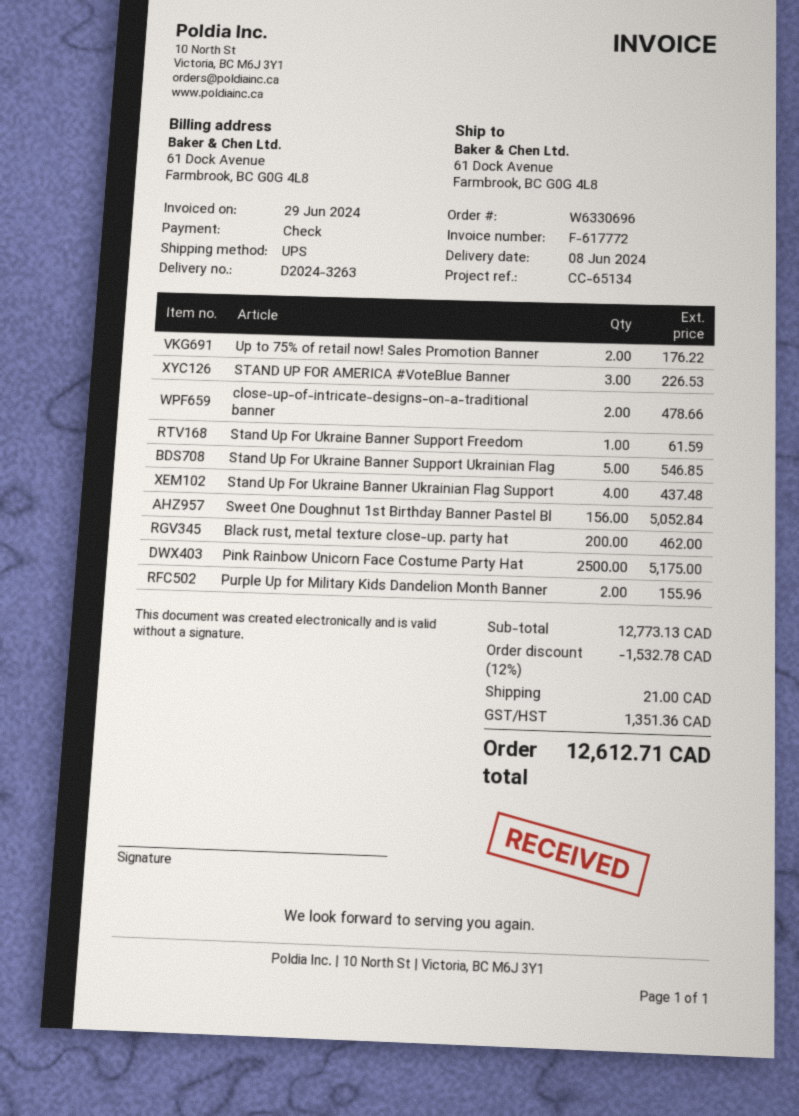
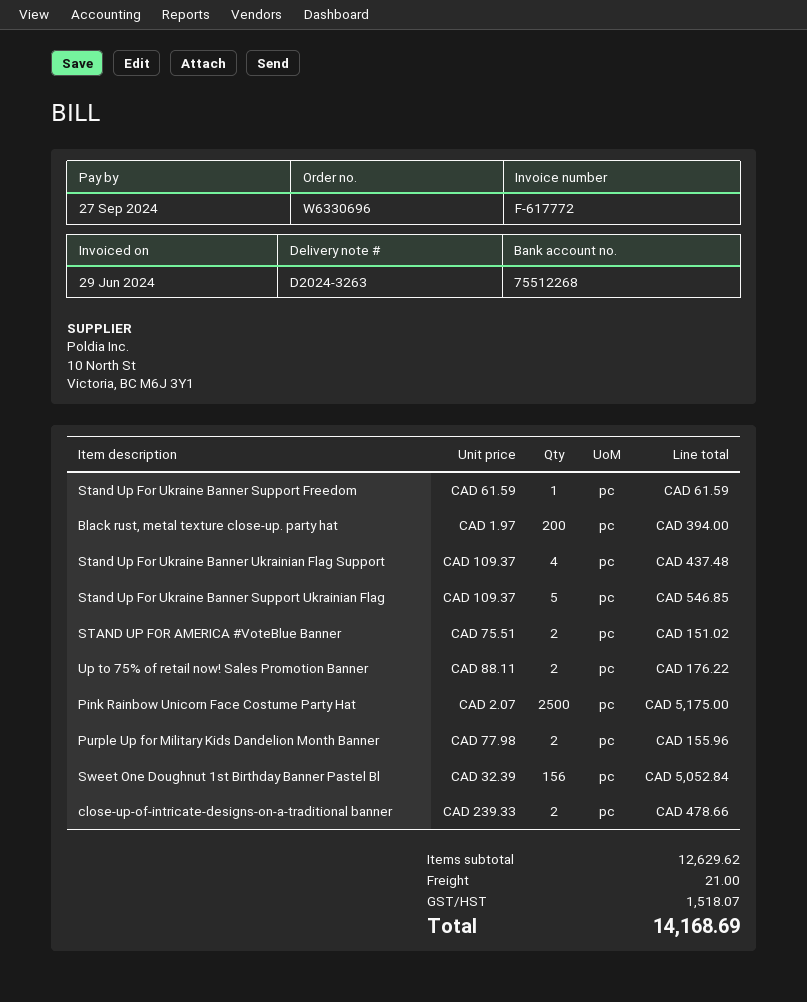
STAND UP FOR AMERICA #VoteBlue Banner: 3 for 226.53 -> 2 for 151.02
Black rust, metal texture close-up. party hat: 200 for 462.00 -> 200 for 394.00
subtotal: 12773.13 -> 12629.62
discount: 12% = 1532.78 -> none
tax: 1351.36 -> 1518.07
total: 12612.71 -> 14168.69

